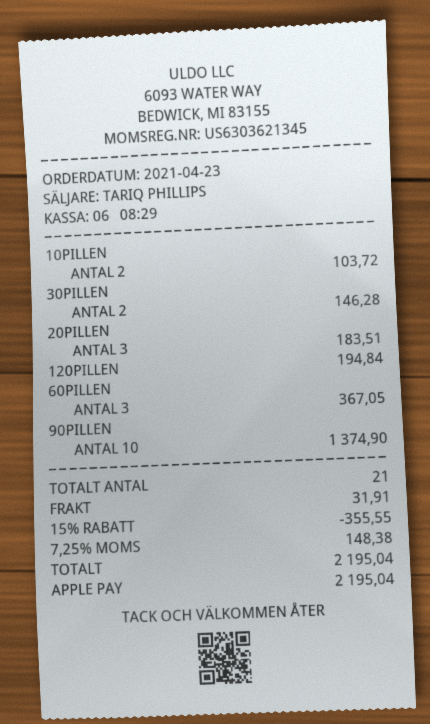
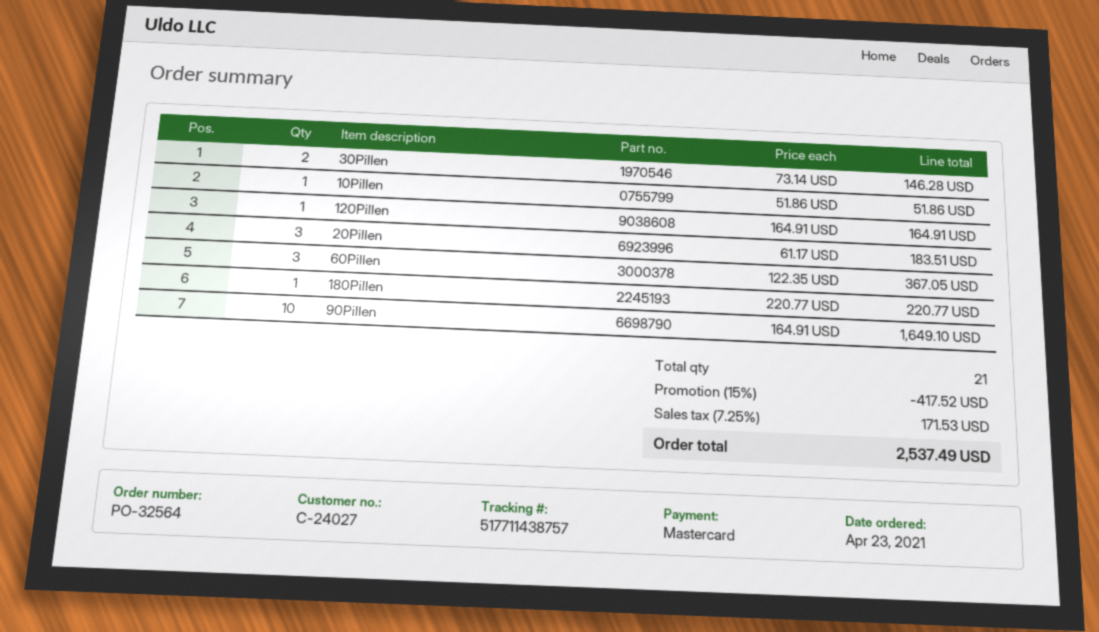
payment method: Apple Pay -> Mastercard
10PILLEN: 2 for 103.72 -> 1 for 51.86
120PILLEN: 1 for 194.84 -> 1 for 164.91
90PILLEN: 10 for 1374.90 -> 10 for 1649.10
180Pillen: none -> 1 for 220.77
discount: 15% = 355.55 -> 15% = 417.52
shipping: 31.91 -> none
tax: 7.25% = 148.38 -> 7.25% = 171.53
total: 2195.04 -> 2537.49

